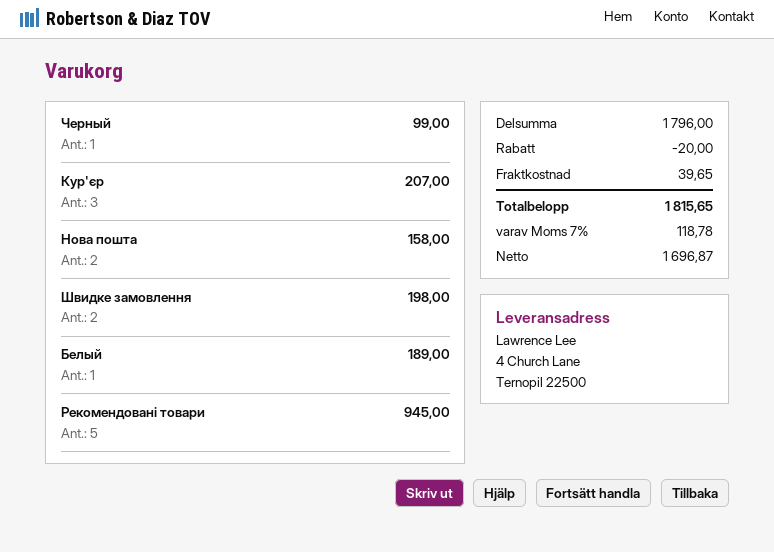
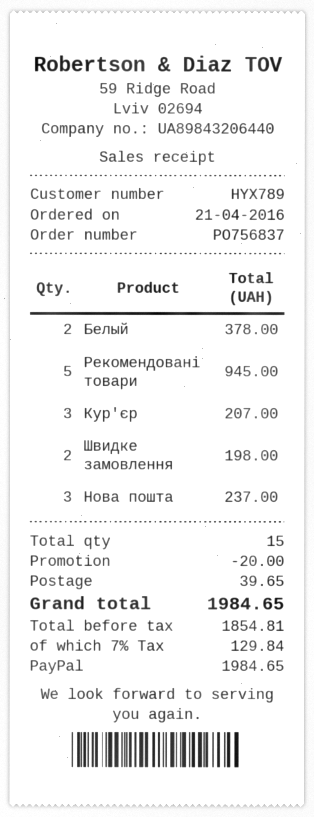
Черный: 1 for 99.00 -> none
Нова пошта: 2 for 158.00 -> 3 for 237.00
Белый: 1 for 189.00 -> 2 for 378.00
net: 1696.87 -> 1854.81
tax: 7% = 118.78 -> 7% = 129.84
total: 1815.65 -> 1984.65

